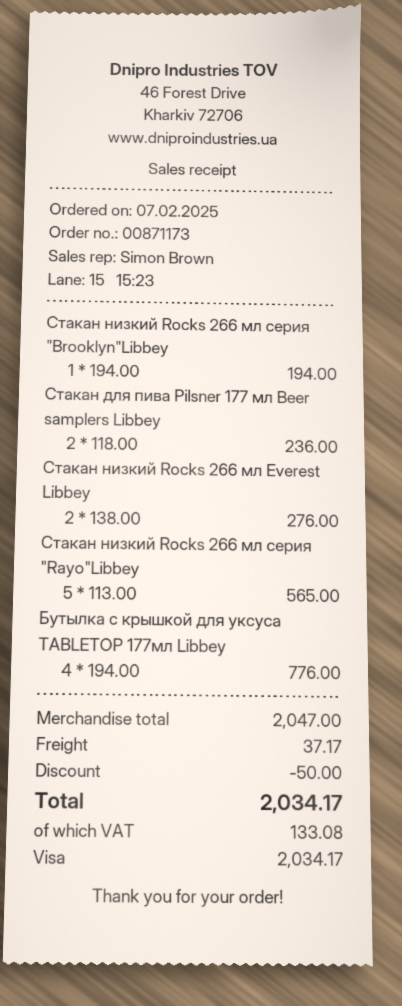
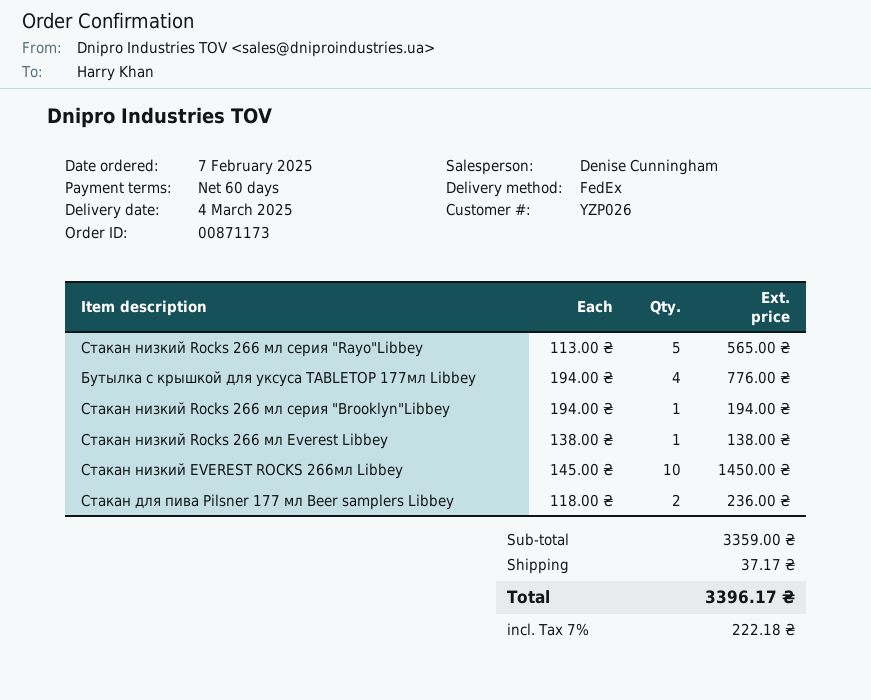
sales rep: Simon Brown -> Denise Cunningham
Стакан низкий Rocks 266 мл Everest Libbey: 2 x 138.00 = 276.00 -> 1 x 138.00 = 138.00
Стакан низкий EVEREST ROCKS 266мл Libbey: none -> 10 x 145.00 = 1450.00
subtotal: 2047.00 -> 3359.00
discount: 50.00 -> none
tax: 133.08 -> 222.18
total: 2034.17 -> 3396.17

